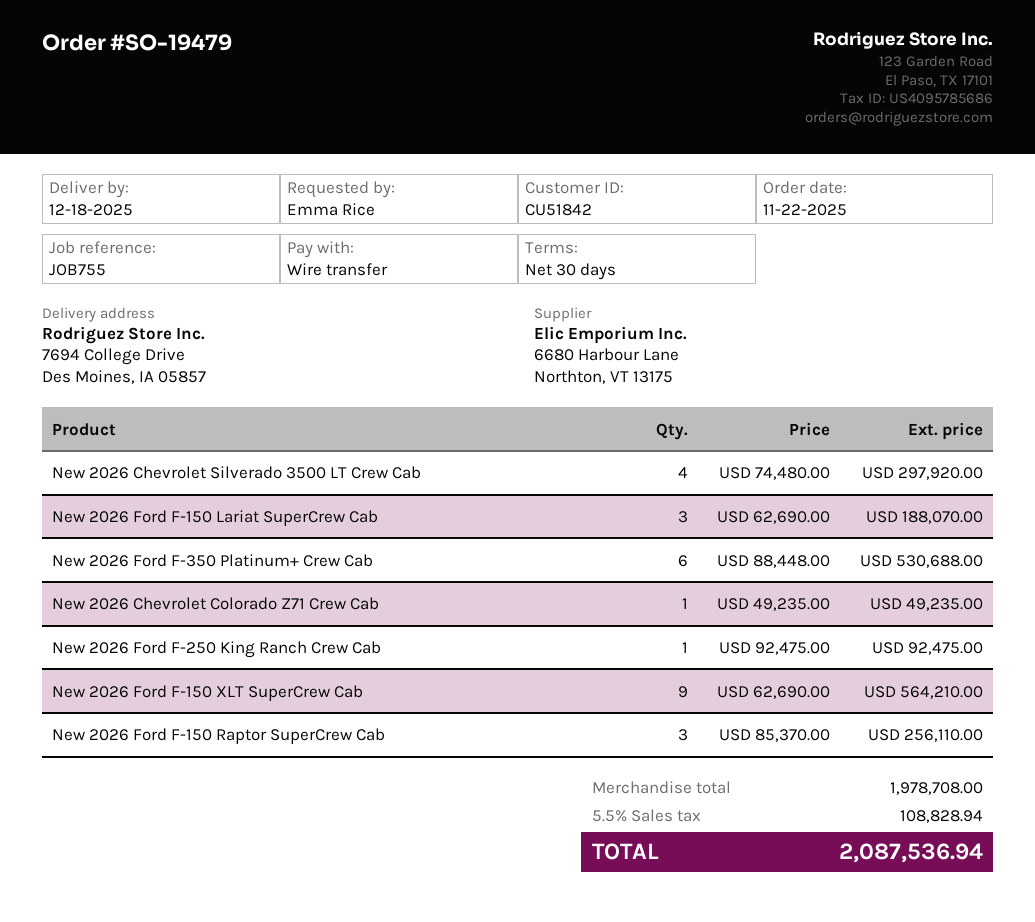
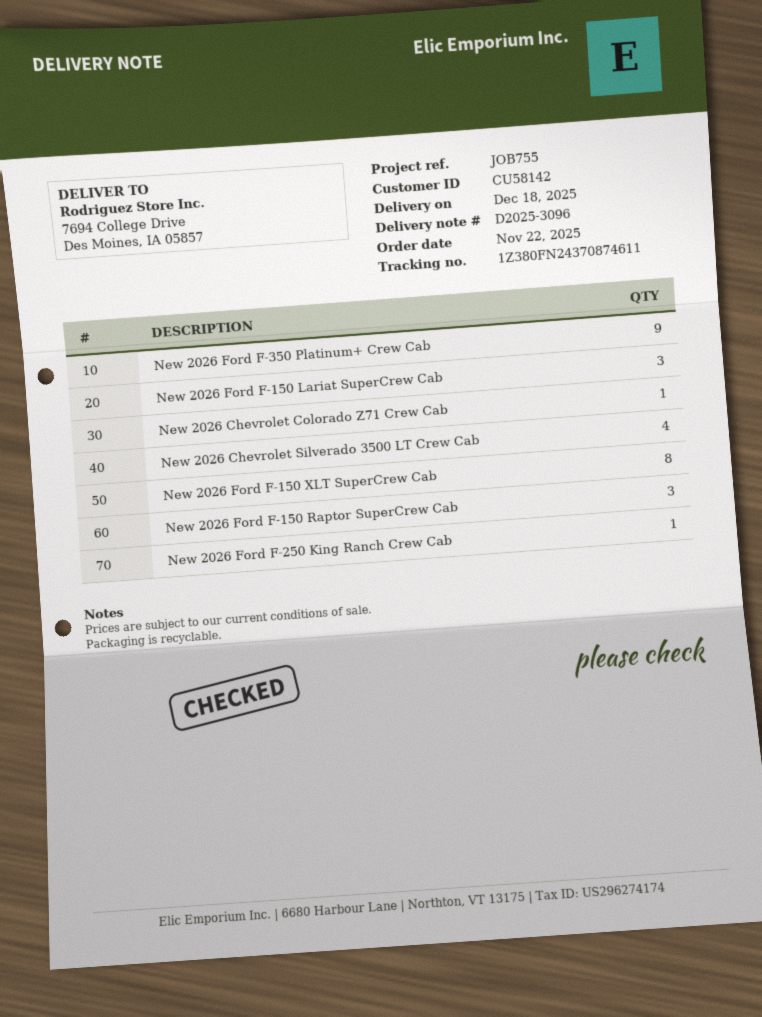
customer number: CU51842 -> CU58142
New 2026 Ford F-350 Platinum+ Crew Cab: 6 -> 9
New 2026 Ford F-150 XLT SuperCrew Cab: 9 -> 8

